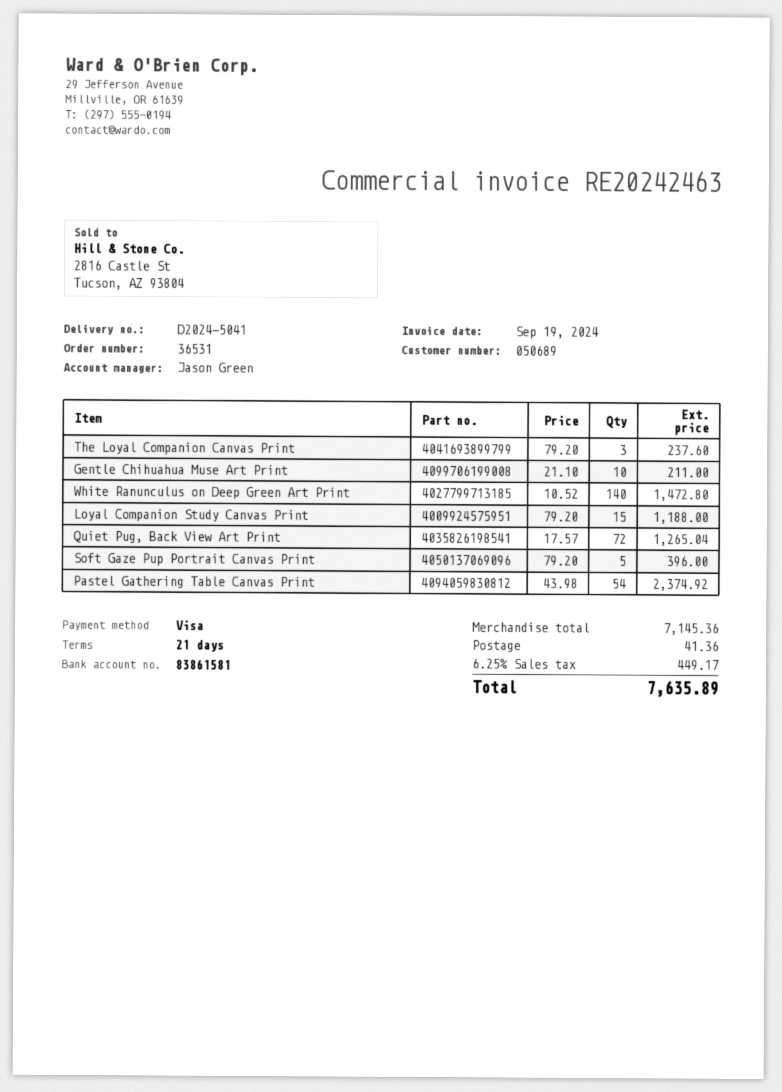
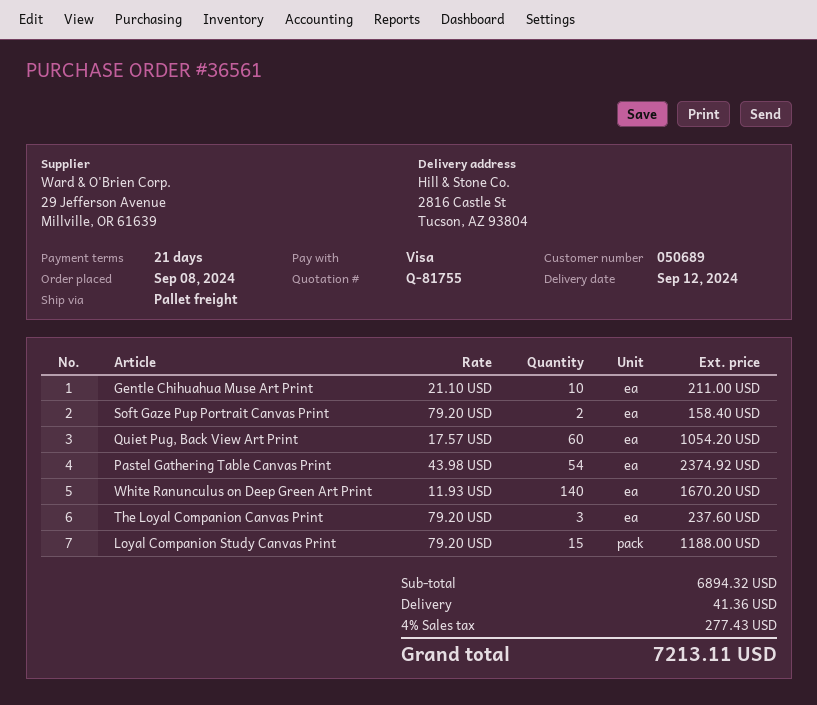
order number: 36531 -> 36561
White Ranunculus on Deep Green Art Print: 140 x 10.52 = 1472.80 -> 140 x 11.93 = 1670.20
Quiet Pug, Back View Art Print: 72 x 17.57 = 1265.04 -> 60 x 17.57 = 1054.20
Soft Gaze Pup Portrait Canvas Print: 5 x 79.20 = 396.00 -> 2 x 79.20 = 158.40
subtotal: 7145.36 -> 6894.32
tax: 6.25% = 449.17 -> 4% = 277.43
total: 7635.89 -> 7213.11

